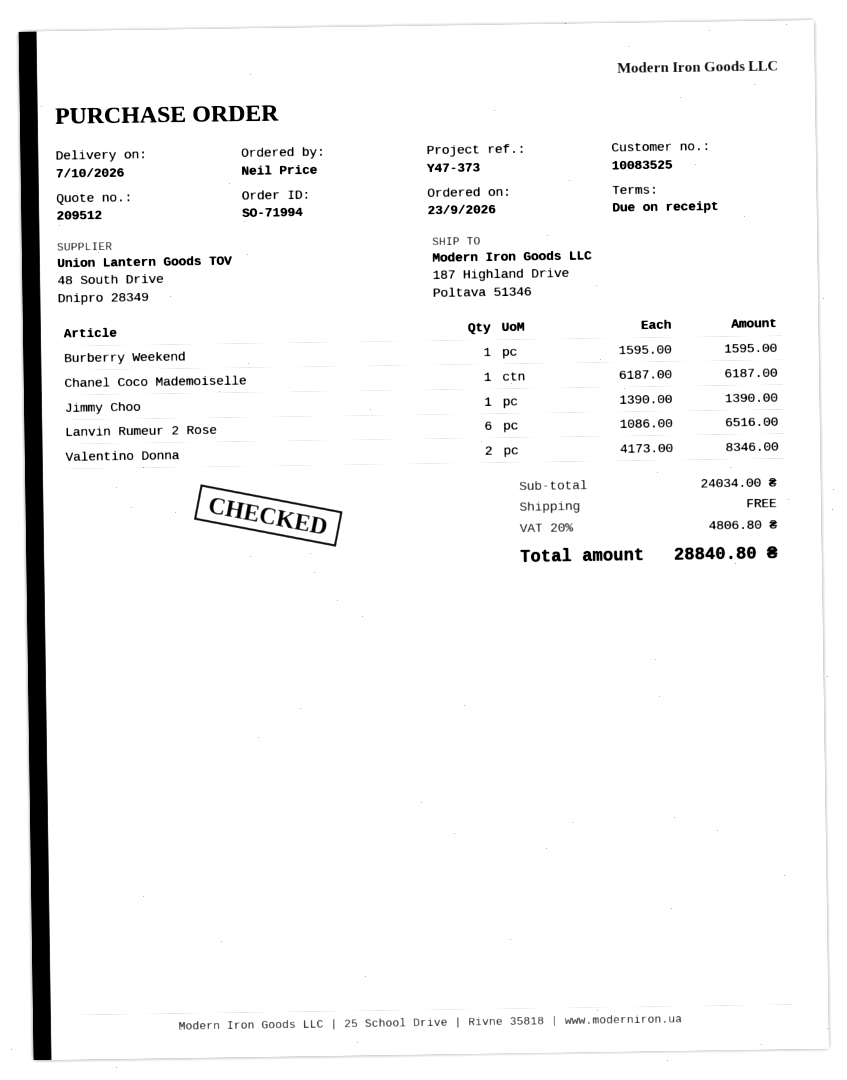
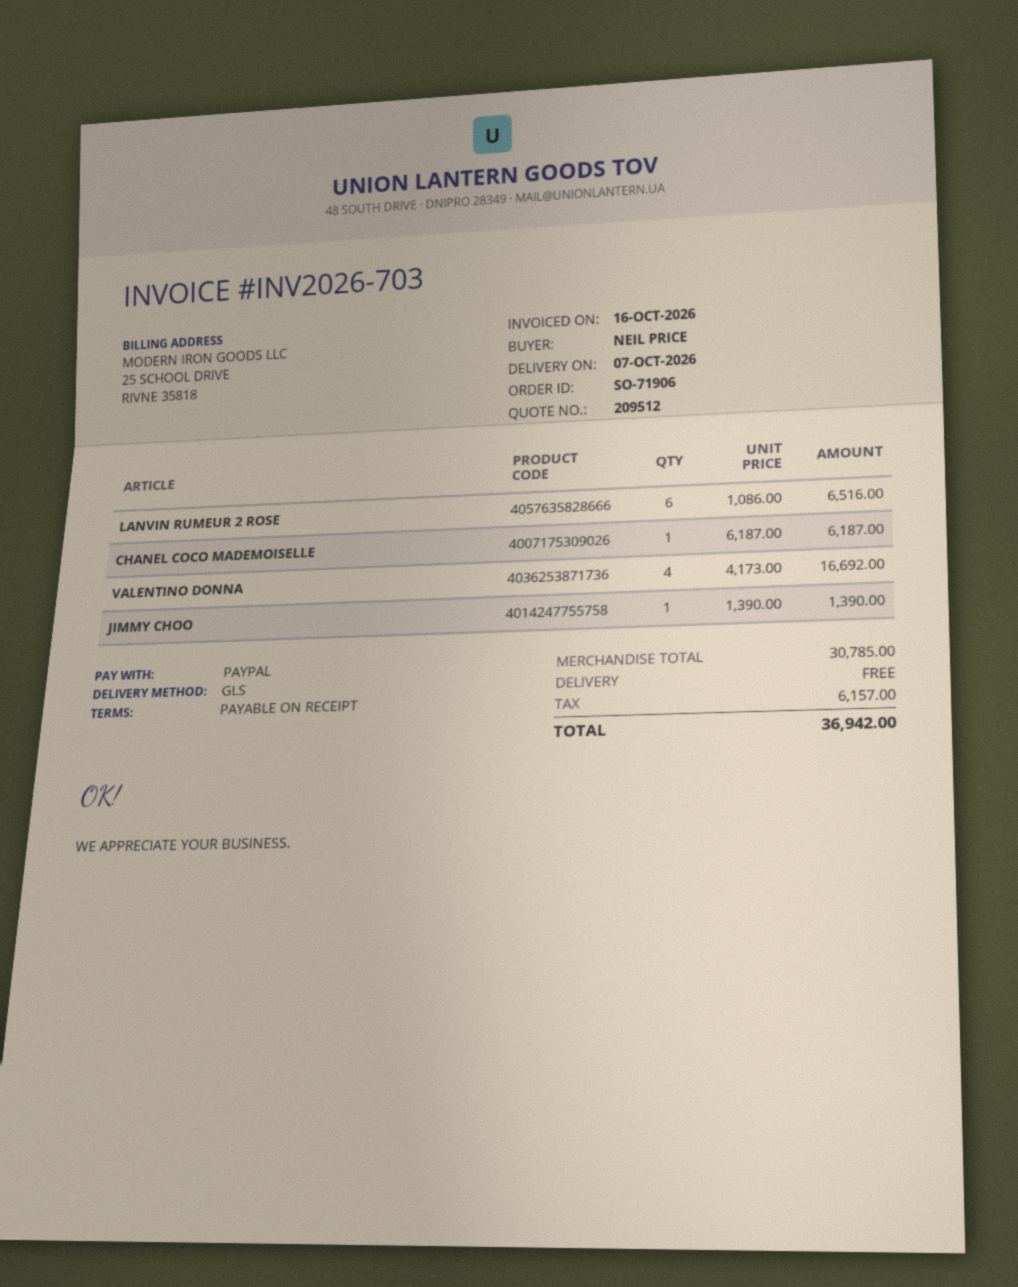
order number: SO-71994 -> SO-71906
Burberry Weekend: 1 x 1595.00 = 1595.00 -> none
Valentino Donna: 2 x 4173.00 = 8346.00 -> 4 x 4173.00 = 16692.00
subtotal: 24034.00 -> 30785.00
tax: 4806.80 -> 6157.00
total: 28840.80 -> 36942.00

